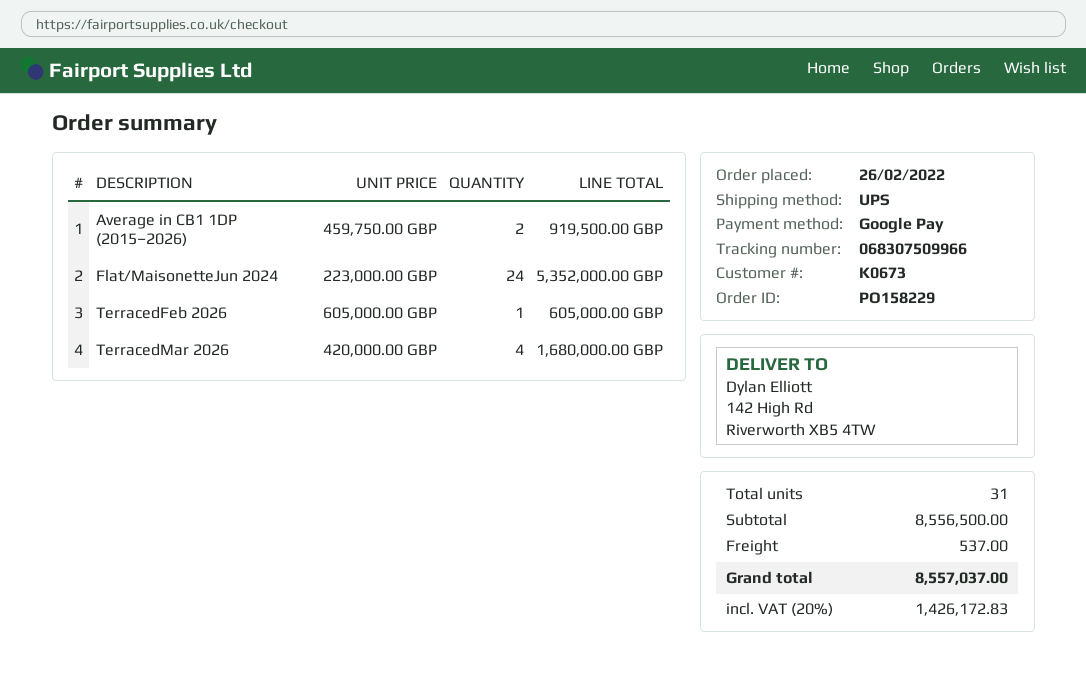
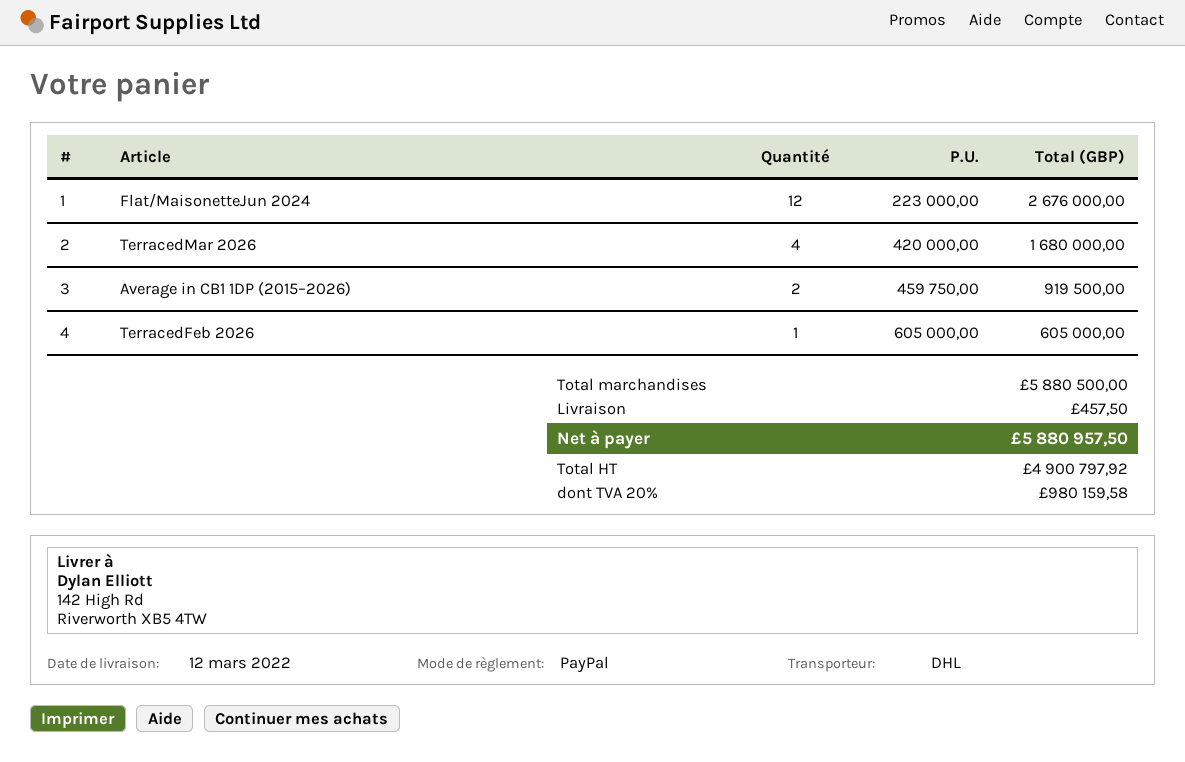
payment method: Google Pay -> PayPal
shipping method: UPS -> DHL
Flat/MaisonetteJun 2024: 24 x 223000.00 = 5352000.00 -> 12 x 223000.00 = 2676000.00
subtotal: 8556500.00 -> 5880500.00
shipping: 537.00 -> 457.50
tax: 20% = 1426172.83 -> 20% = 980159.58
total: 8557037.00 -> 5880957.50

